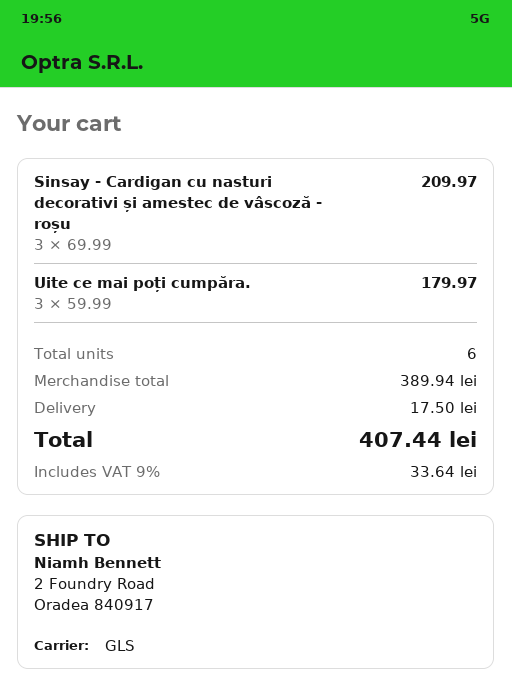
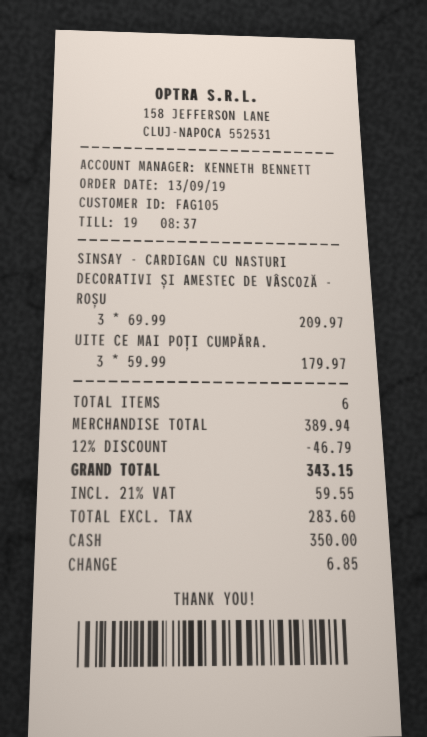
discount: none -> 12% = 46.79
shipping: 17.50 -> none
tax: 9% = 33.64 -> 21% = 59.55
total: 407.44 -> 343.15

